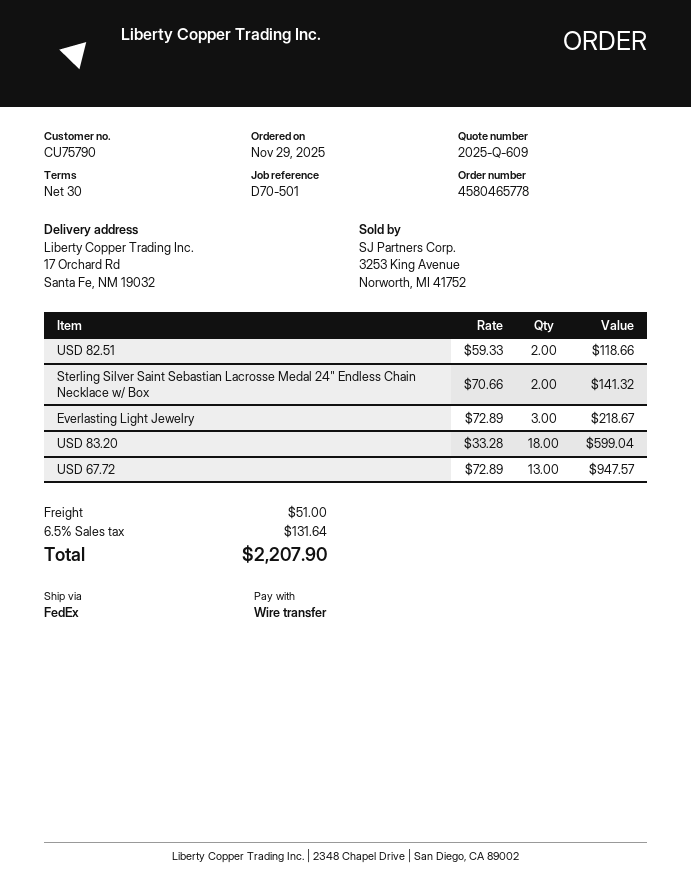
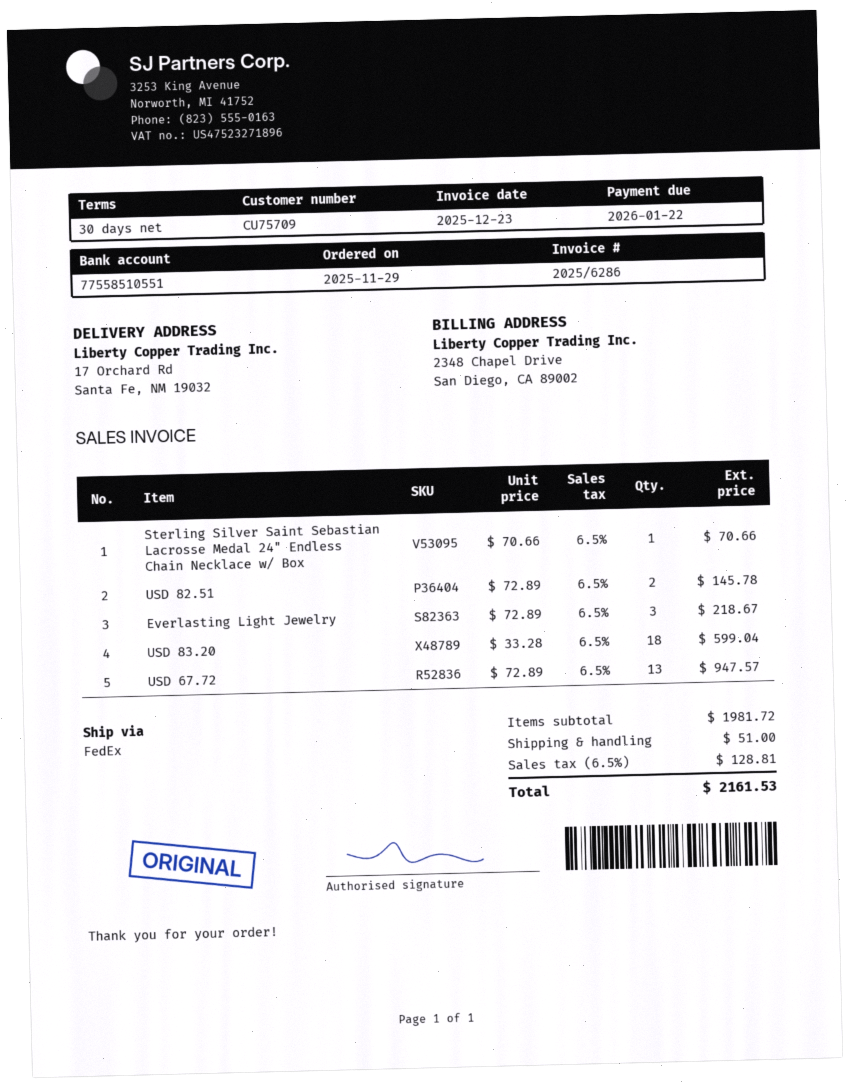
customer number: CU75790 -> CU75709
USD 82.51: 2 x 59.33 = 118.66 -> 2 x 72.89 = 145.78
Sterling Silver Saint Sebastian Lacrosse Medal 24" Endless Chain Necklace w/ Box: 2 x 70.66 = 141.32 -> 1 x 70.66 = 70.66
tax: 6.5% = 131.64 -> 6.5% = 128.81
total: 2207.90 -> 2161.53

